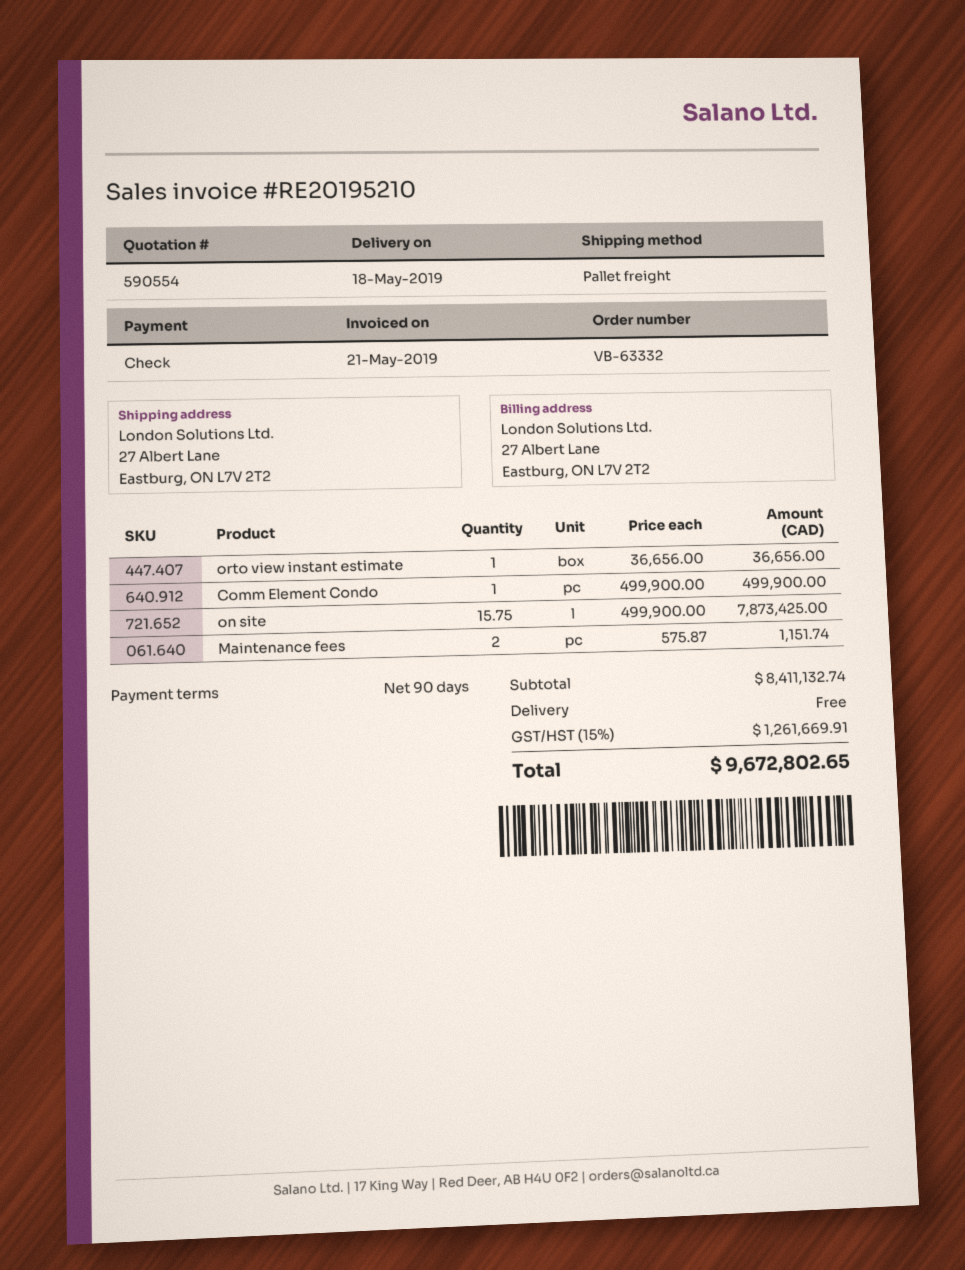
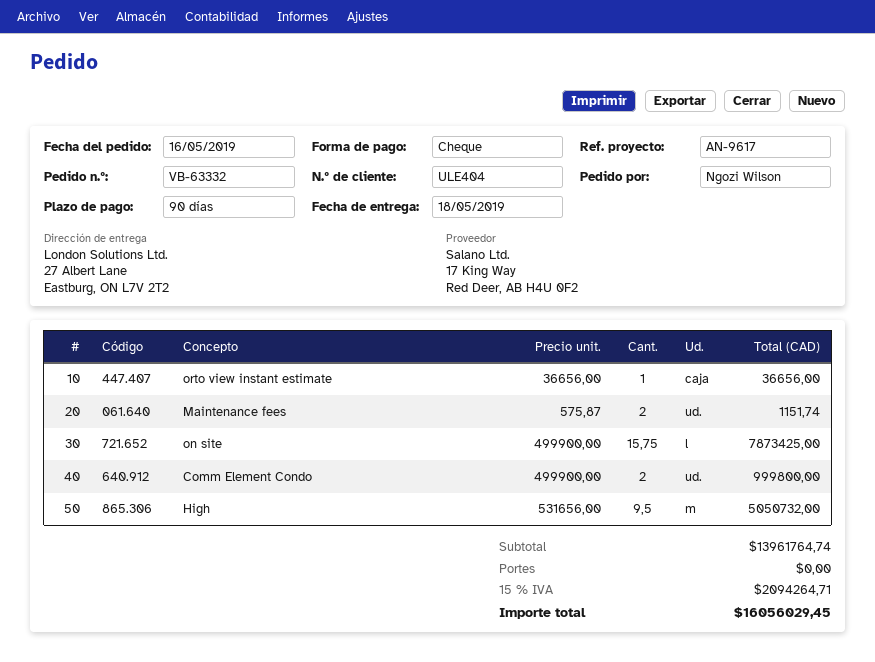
Comm Element Condo: 1 x 499900.00 = 499900.00 -> 2 x 499900.00 = 999800.00
High: none -> 9.5 x 531656.00 = 5050732.00
subtotal: 8411132.74 -> 13961764.74
tax: 15% = 1261669.91 -> 15% = 2094264.71
total: 9672802.65 -> 16056029.45

